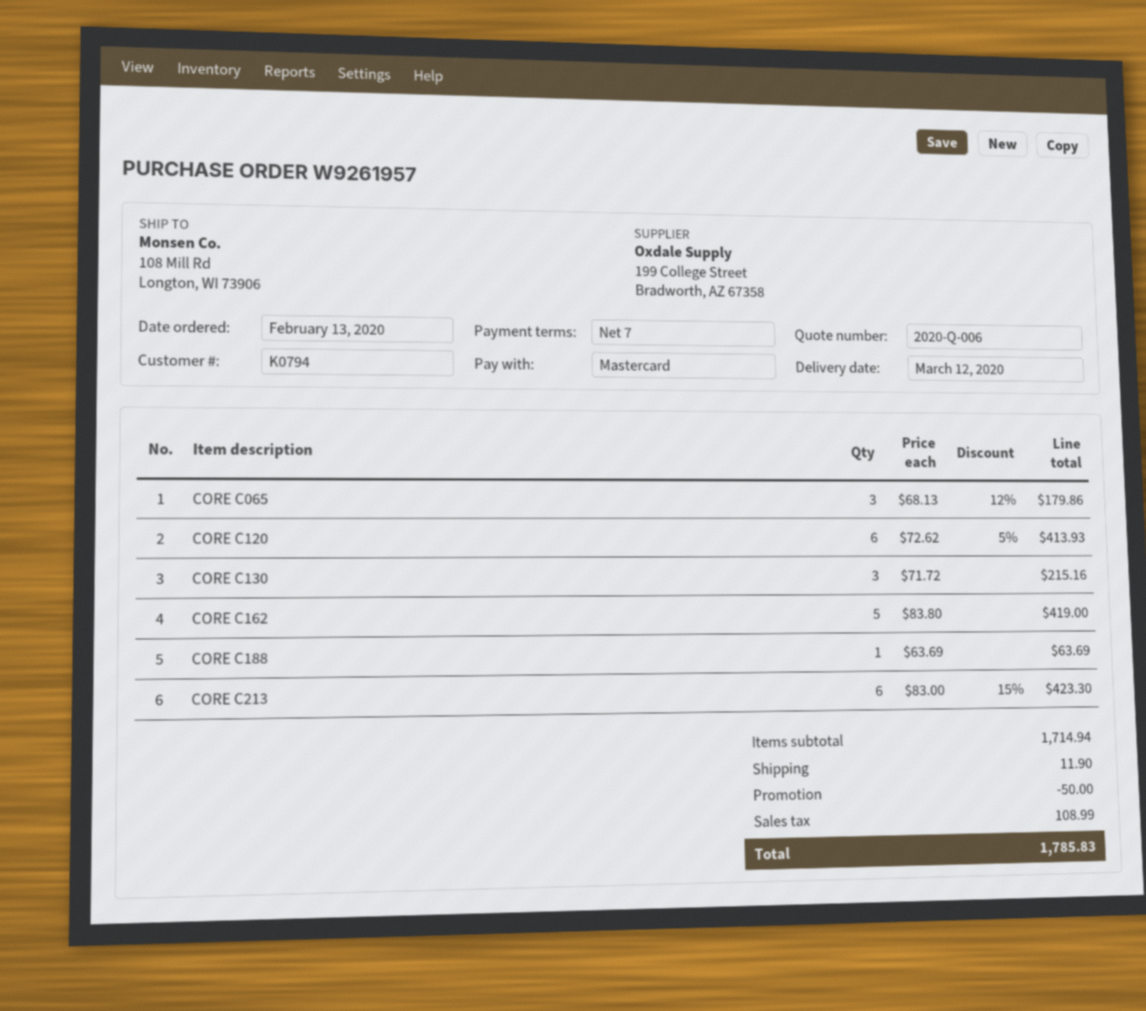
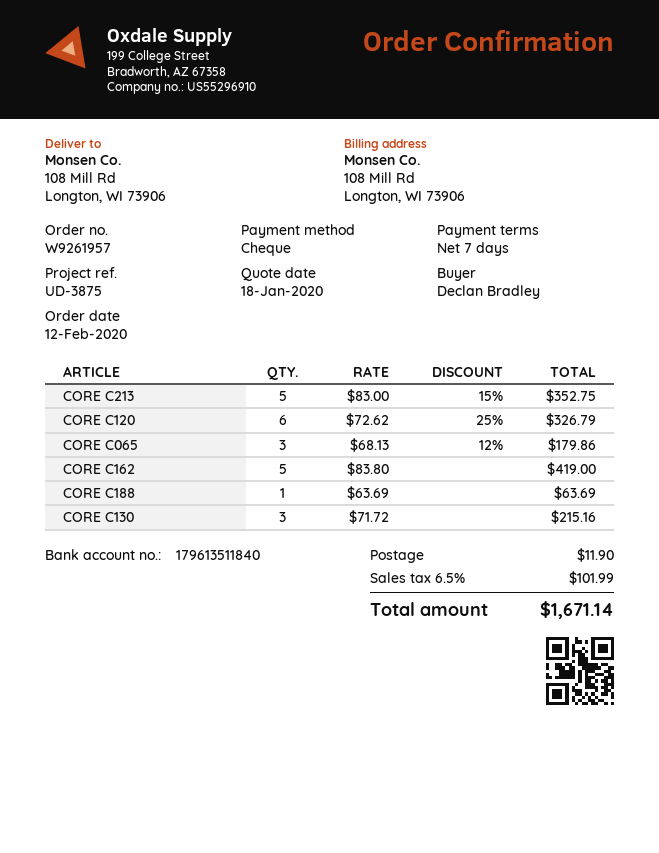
order date: 2020-02-13 -> 2020-02-12
payment method: Mastercard -> cheque
CORE C120: 6 x 72.62 - 5% = 413.93 -> 6 x 72.62 - 25% = 326.79
CORE C213: 6 x 83.00 - 15% = 423.30 -> 5 x 83.00 - 15% = 352.75
discount: 50.00 -> none
tax: 108.99 -> 101.99
total: 1785.83 -> 1671.14

